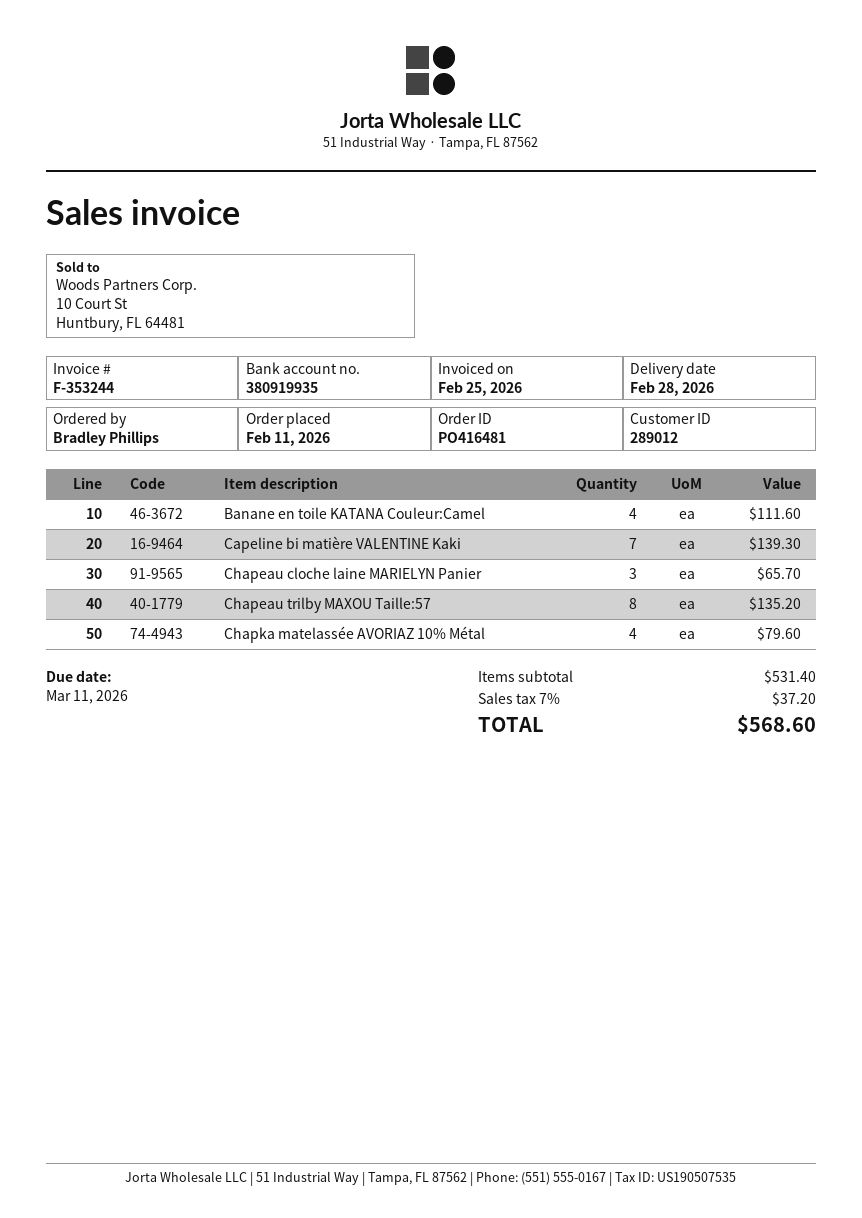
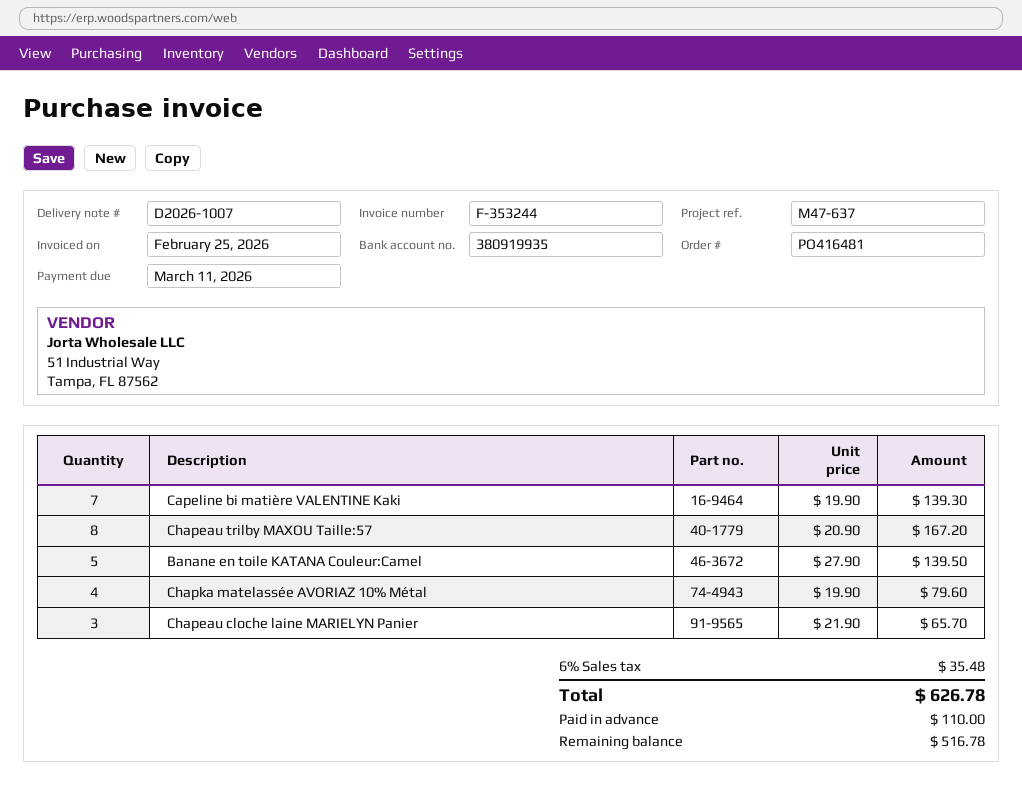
Banane en toile KATANA Couleur:Camel: 4 for 111.60 -> 5 for 139.50
Chapeau trilby MAXOU Taille:57: 8 for 135.20 -> 8 for 167.20
tax: 7% = 37.20 -> 6% = 35.48
total: 568.60 -> 626.78

